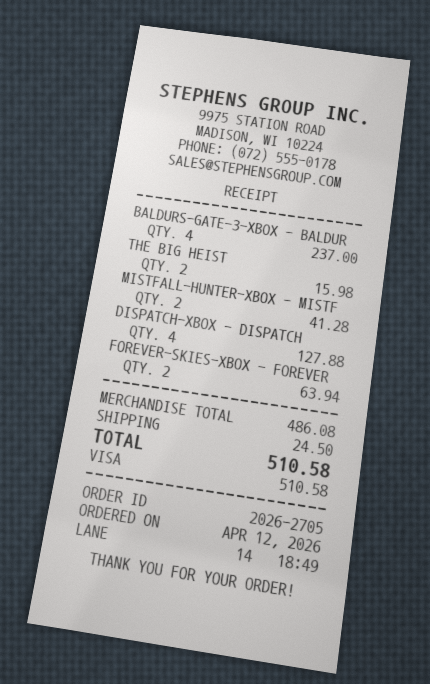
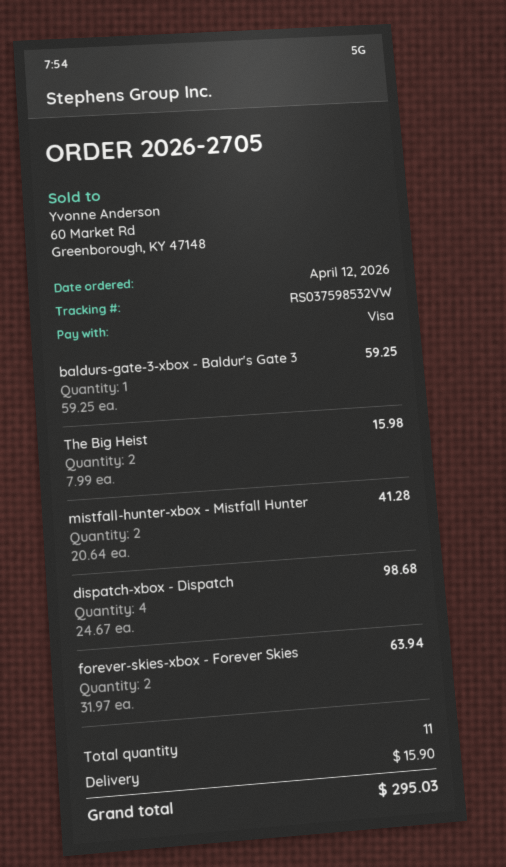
BALDURS-GATE-3-XBOX - BALDUR: 4 for 237.00 -> 1 for 59.25
DISPATCH-XBOX - DISPATCH: 4 for 127.88 -> 4 for 98.68
shipping: 24.50 -> 15.90
total: 510.58 -> 295.03

